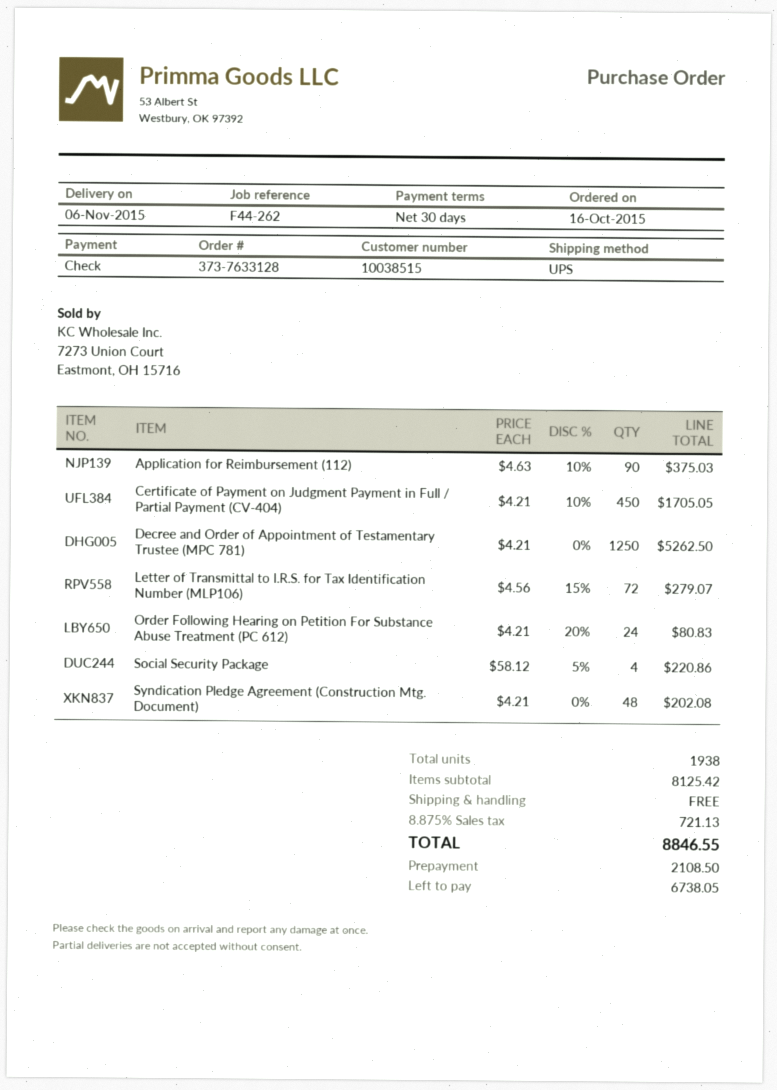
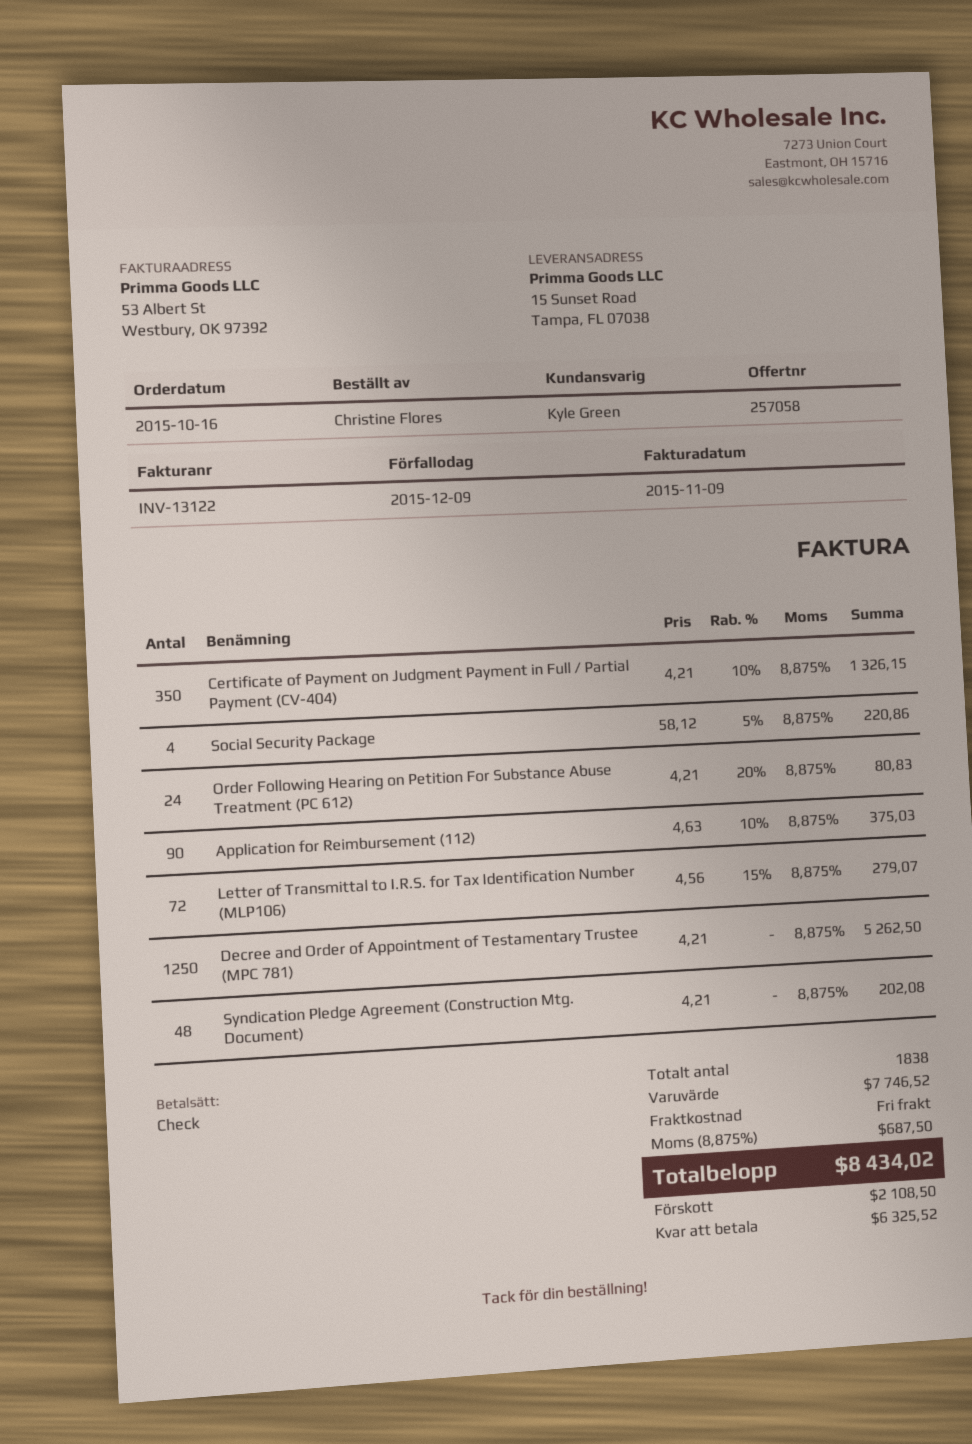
Certificate of Payment on Judgment Payment in Full / Partial Payment (CV-404): 450 x 4.21 - 10% = 1705.05 -> 350 x 4.21 - 10% = 1326.15
total quantity: 1938 -> 1838
subtotal: 8125.42 -> 7746.52
tax: 8.875% = 721.13 -> 8.875% = 687.50
total: 8846.55 -> 8434.02
balance: 6738.05 -> 6325.52

